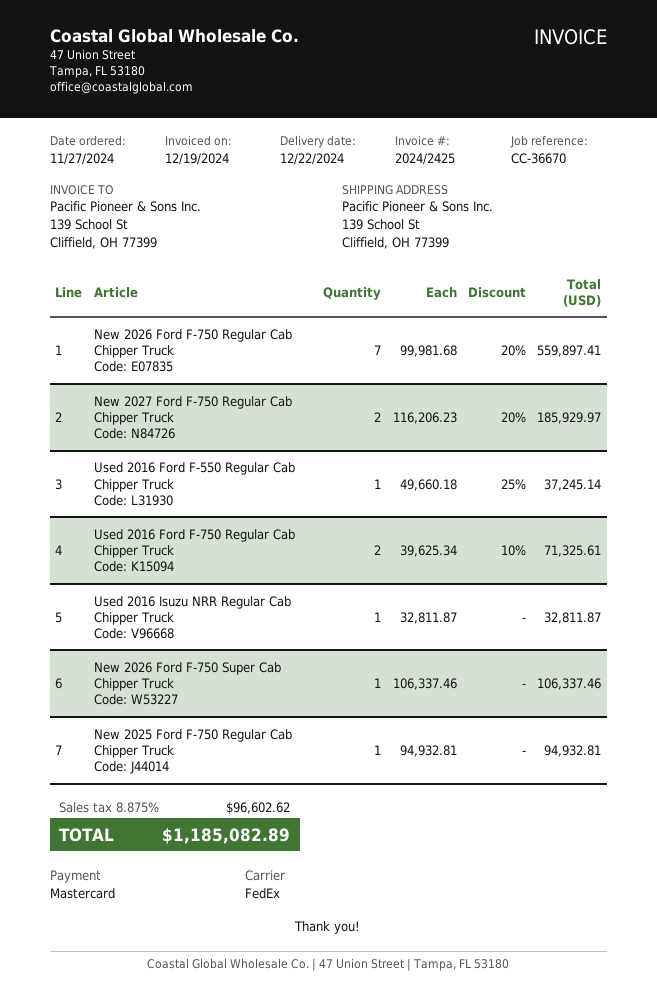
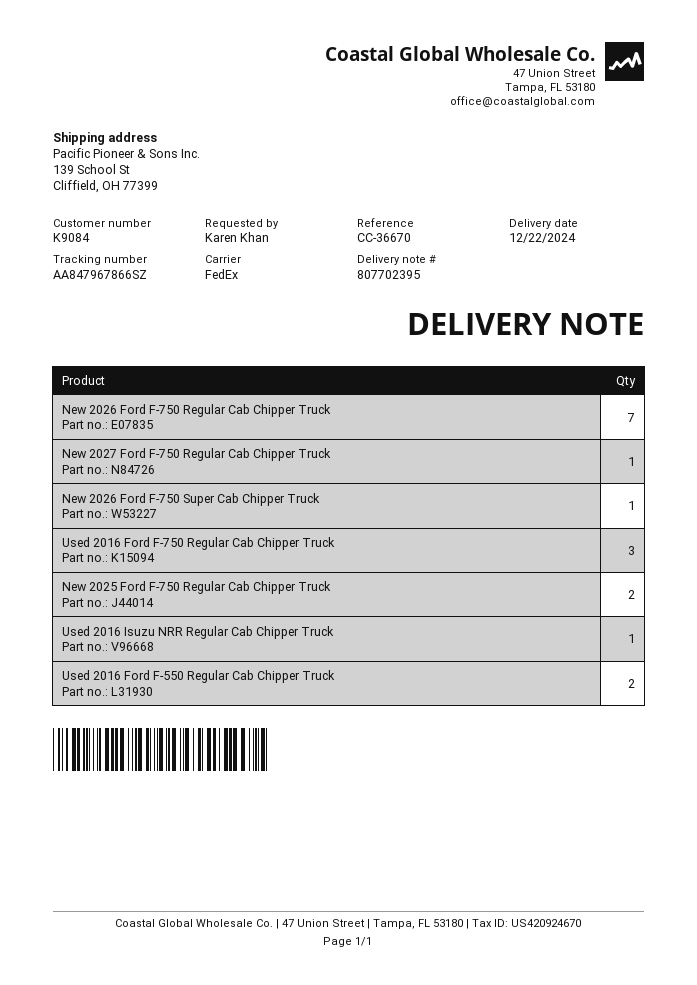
New 2027 Ford F-750 Regular Cab Chipper Truck: 2 -> 1
Used 2016 Ford F-550 Regular Cab Chipper Truck: 1 -> 2
Used 2016 Ford F-750 Regular Cab Chipper Truck: 2 -> 3
New 2025 Ford F-750 Regular Cab Chipper Truck: 1 -> 2

